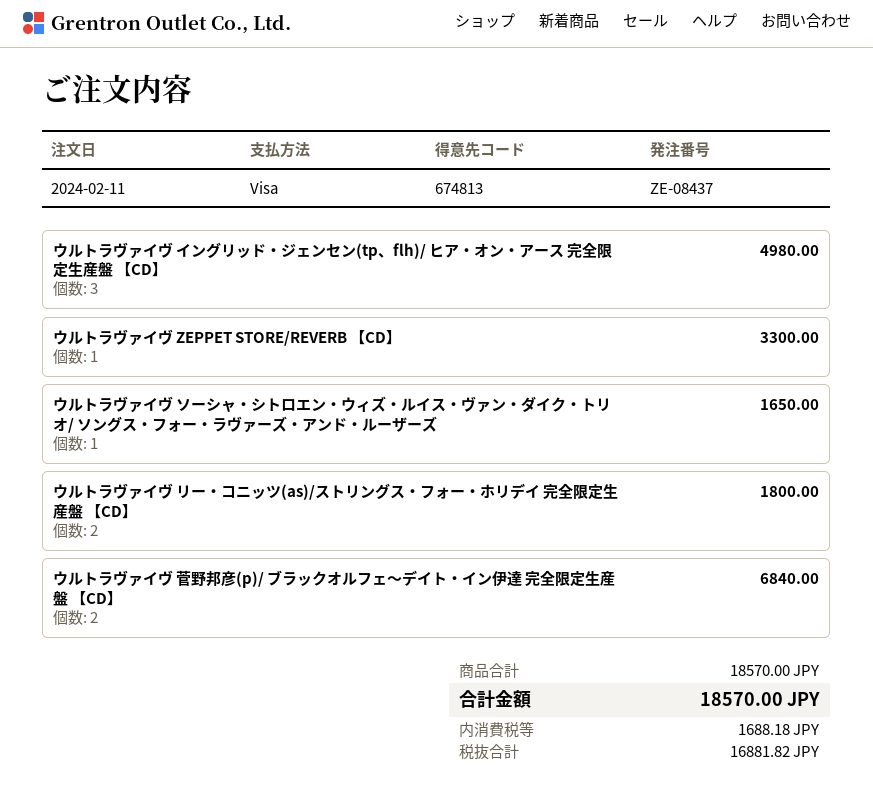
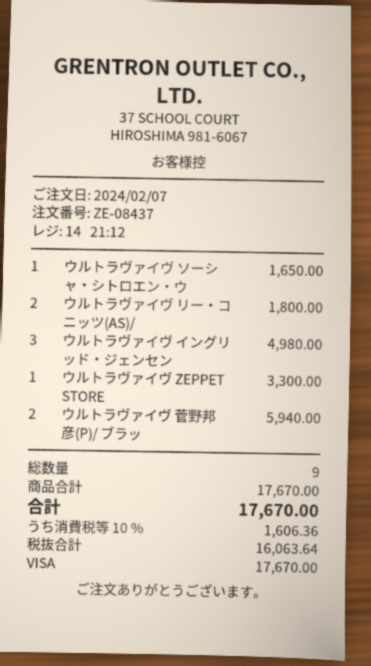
order date: 2024-02-11 -> 2024-02-07
ウルトラヴァイヴ 菅野邦彦(p)/ ブラックオルフェ〜デイト・イン伊達 完全限定生産盤 【CD】: 2 for 6840.00 -> 2 for 5940.00
subtotal: 18570.00 -> 17670.00
net: 16881.82 -> 16063.64
tax: 1688.18 -> 1606.36
total: 18570.00 -> 17670.00

